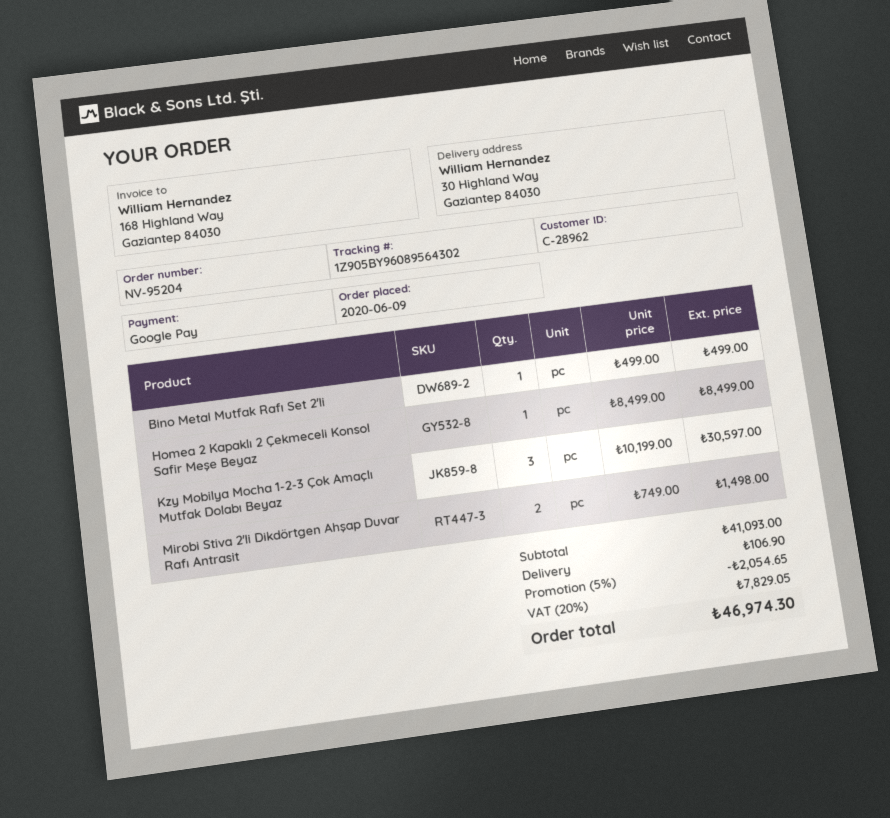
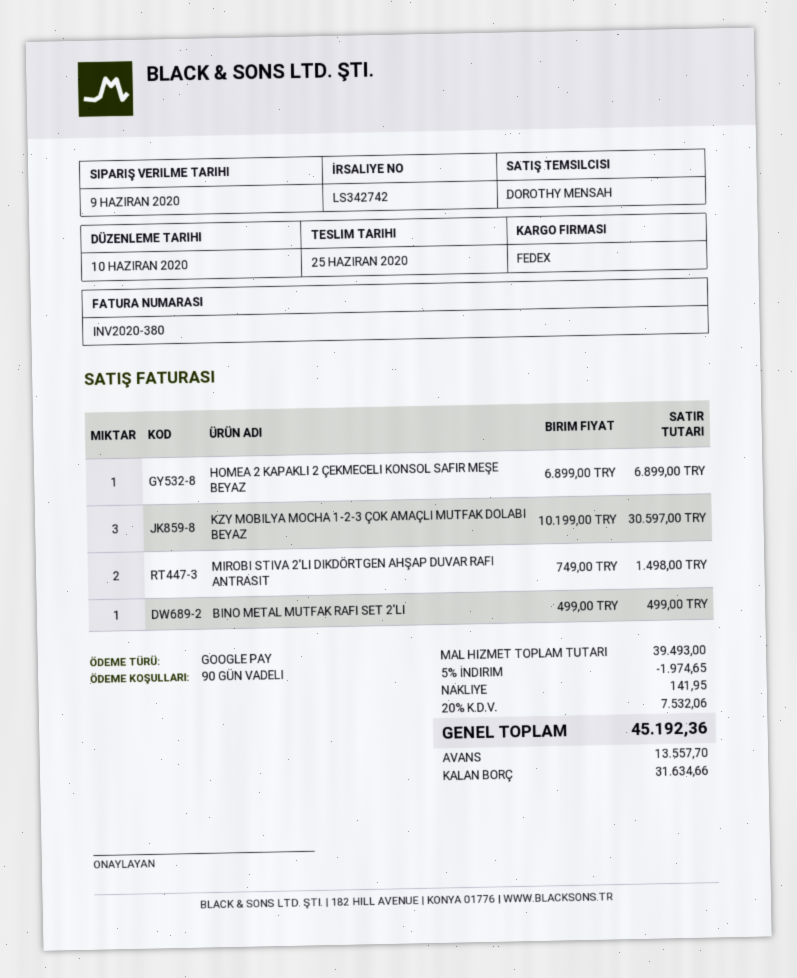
Homea 2 Kapaklı 2 Çekmeceli Konsol Safir Meşe Beyaz: 1 x 8499.00 = 8499.00 -> 1 x 6899.00 = 6899.00
subtotal: 41093.00 -> 39493.00
discount: 5% = 2054.65 -> 5% = 1974.65
shipping: 106.90 -> 141.95
tax: 20% = 7829.05 -> 20% = 7532.06
total: 46974.30 -> 45192.36

